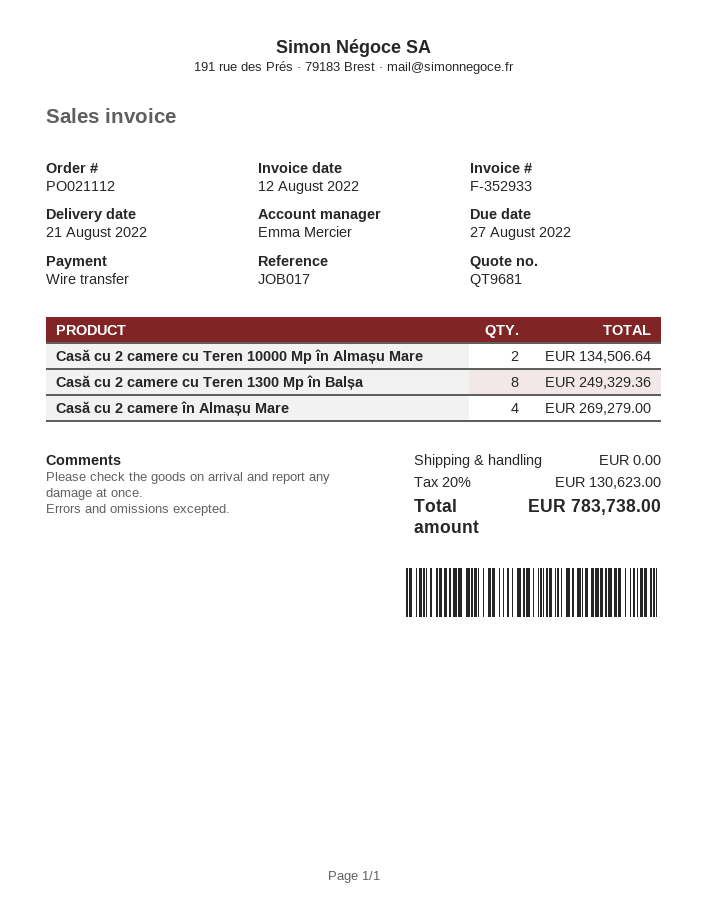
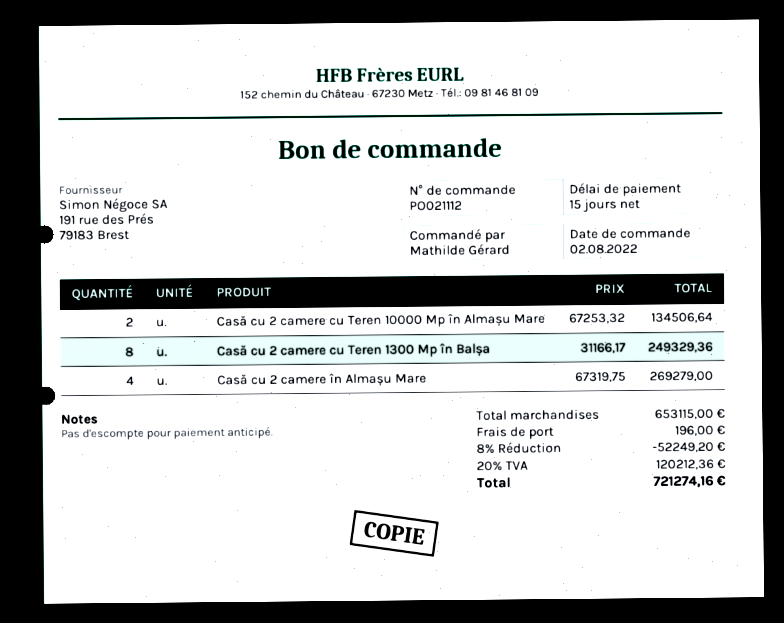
discount: none -> 8% = 52249.20
shipping: 0.00 -> 196.00
tax: 20% = 130623.00 -> 20% = 120212.36
total: 783738.00 -> 721274.16

